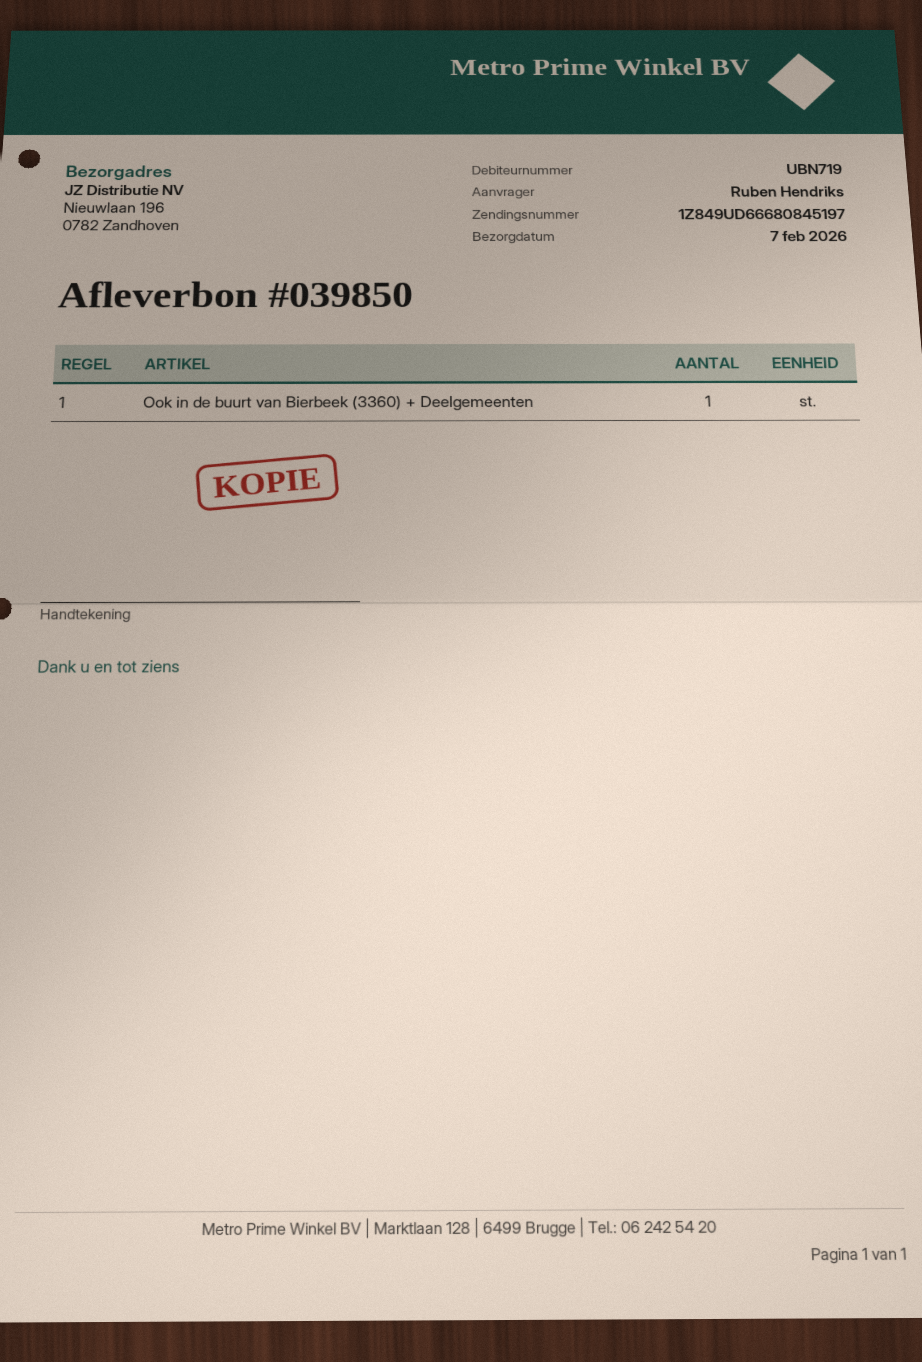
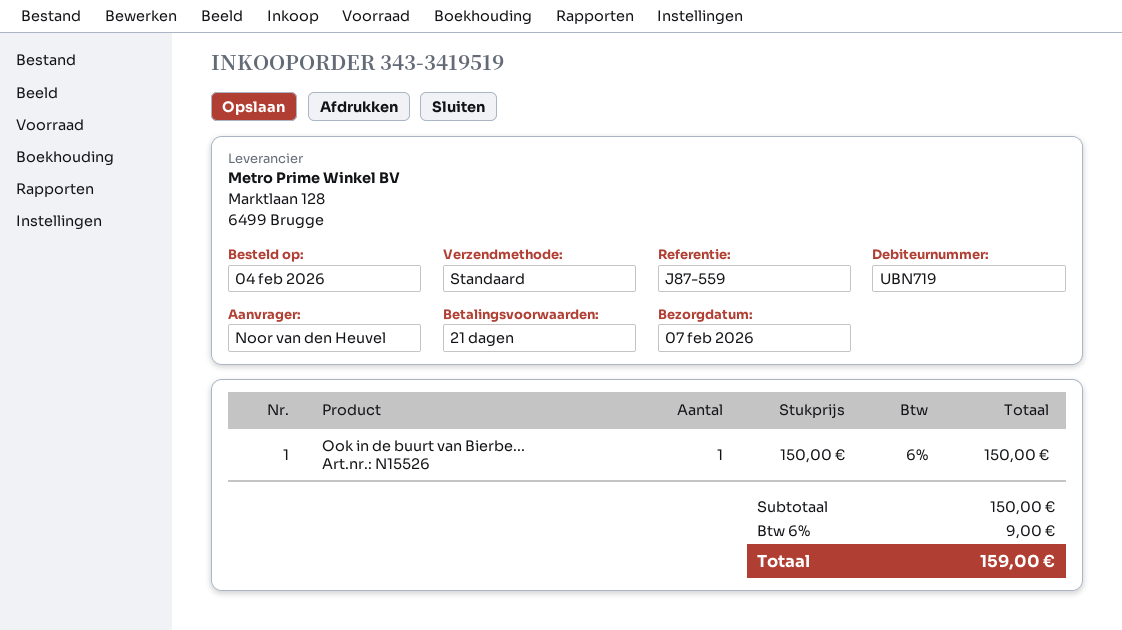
ordered by: Ruben Hendriks -> Noor van den Heuvel

